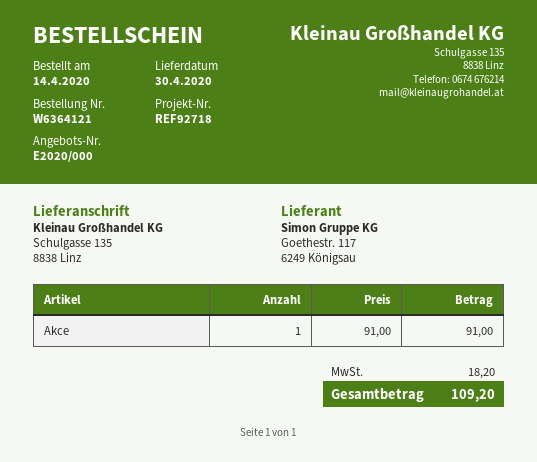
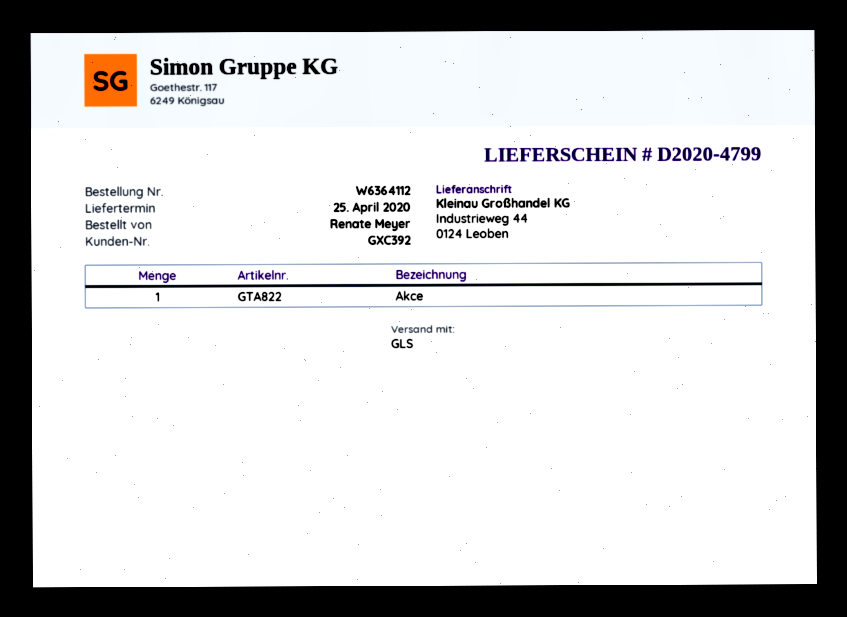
order number: W6364121 -> W6364112
delivery date: 2020-04-30 -> 2020-04-25
ship to: Schulgasse 135, 8838 Linz -> Industrieweg 44, 0124 Leoben

